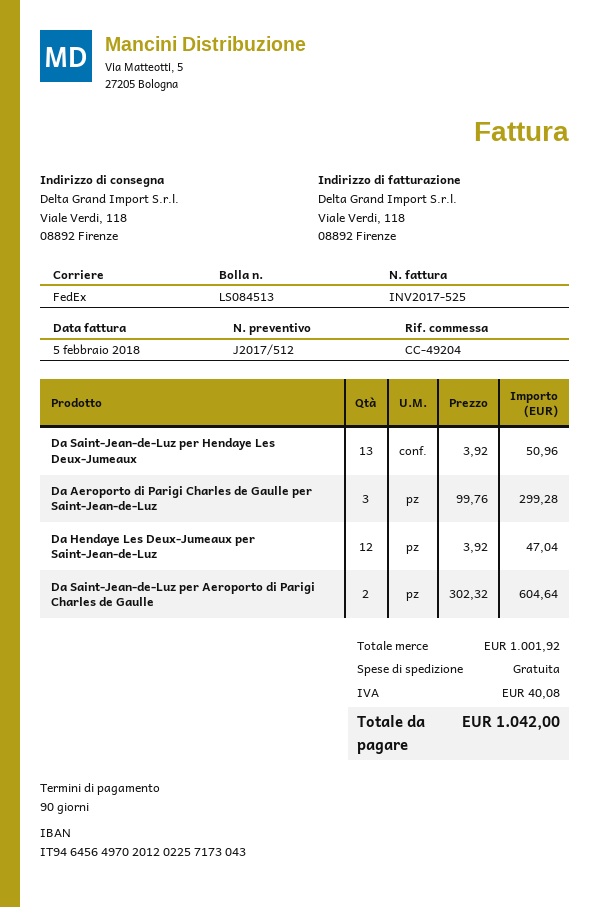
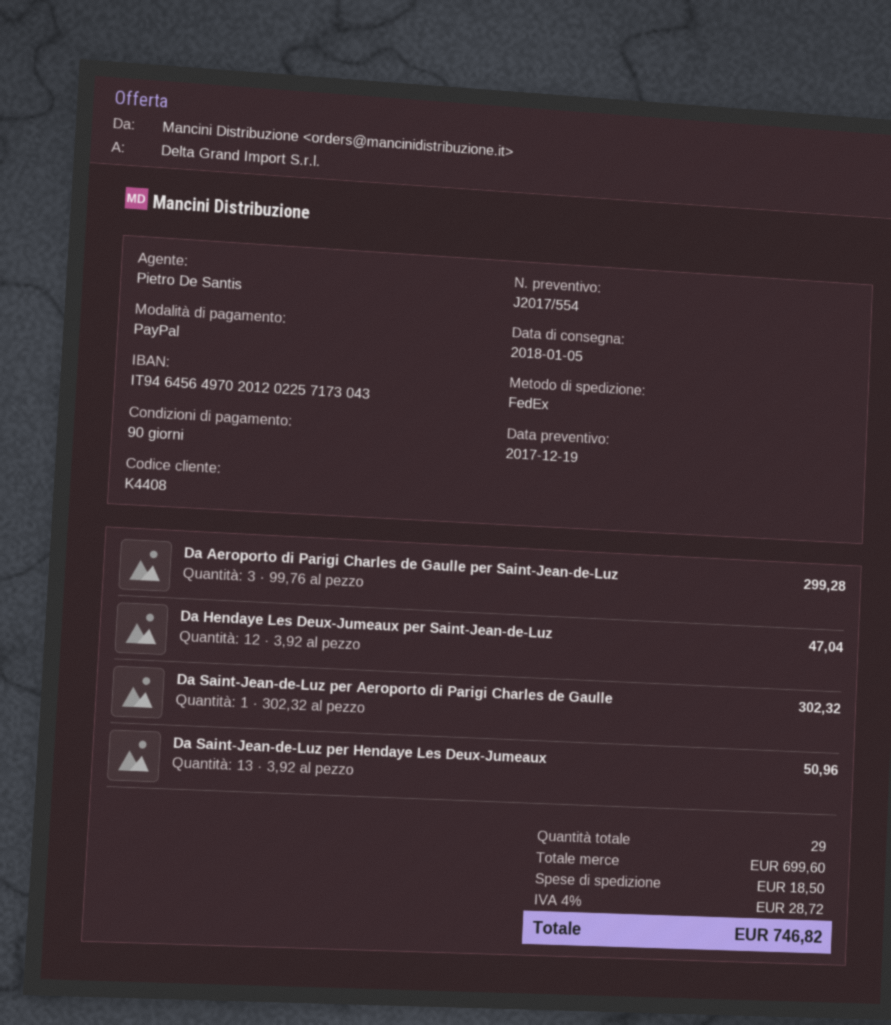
quote number: J2017/512 -> J2017/554
Da Saint-Jean-de-Luz per Aeroporto di Parigi Charles de Gaulle: 2 x 302.32 = 604.64 -> 1 x 302.32 = 302.32
subtotal: 1001.92 -> 699.60
shipping: 0.00 -> 18.50
tax: 40.08 -> 28.72
total: 1042.00 -> 746.82

